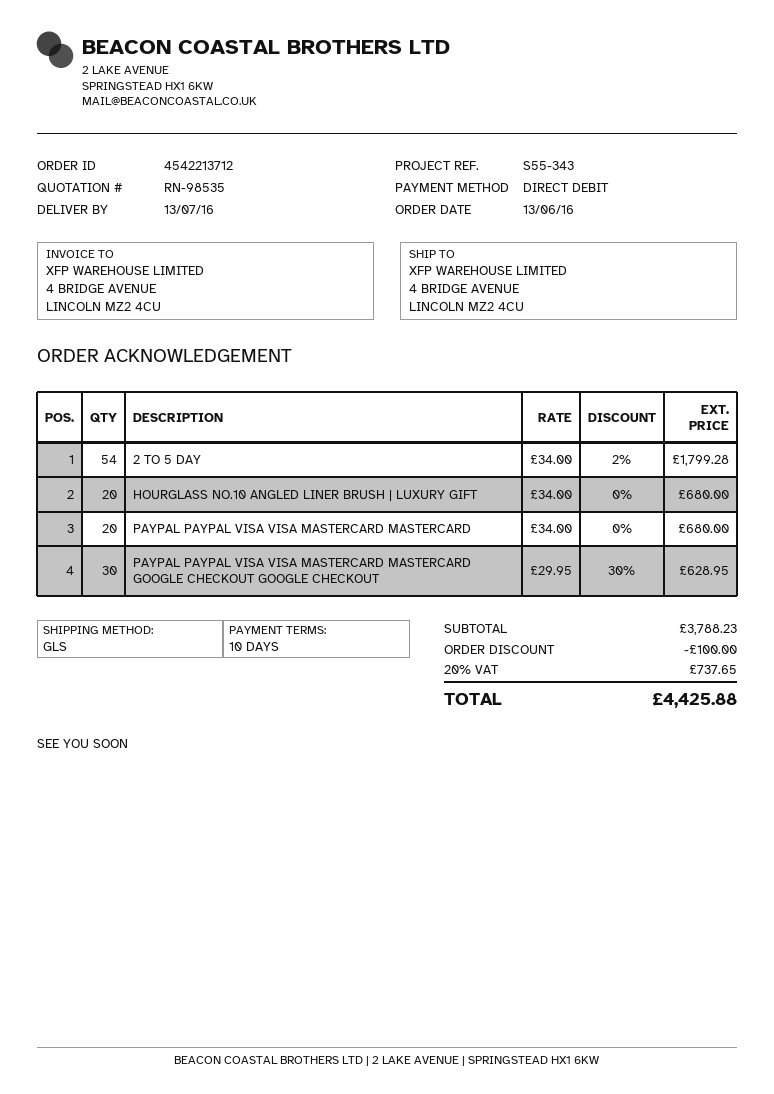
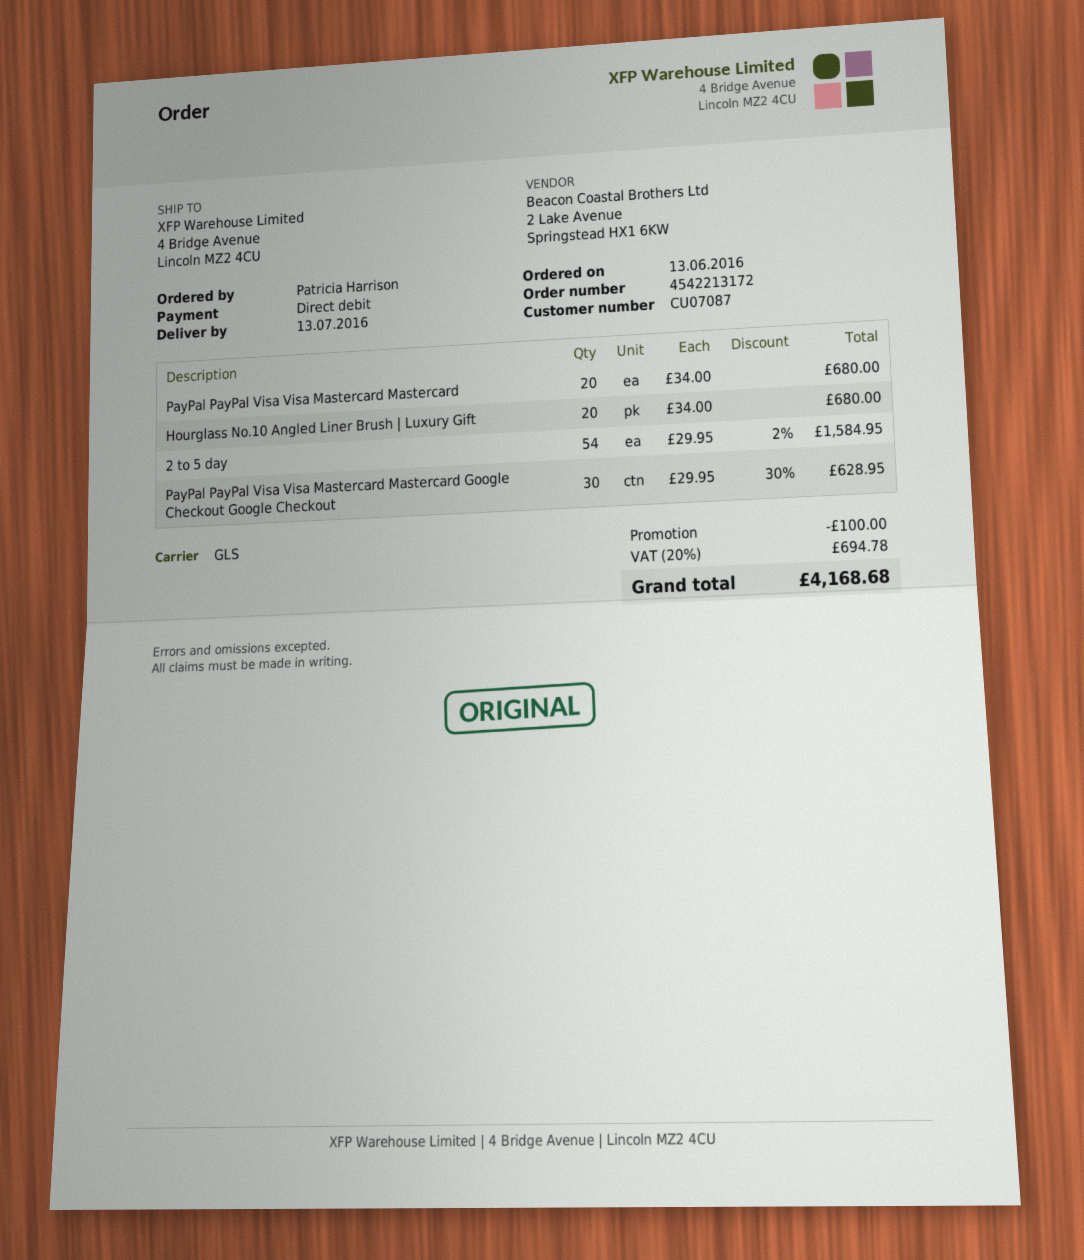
order number: 4542213712 -> 4542213172
2 TO 5 DAY: 54 x 34.00 - 2% = 1799.28 -> 54 x 29.95 - 2% = 1584.95
tax: 20% = 737.65 -> 20% = 694.78
total: 4425.88 -> 4168.68

